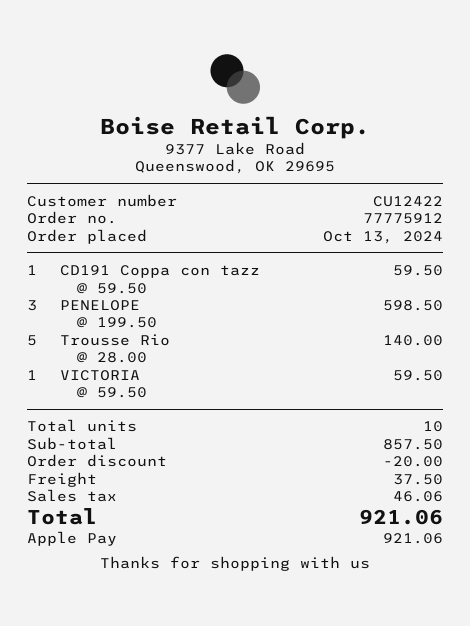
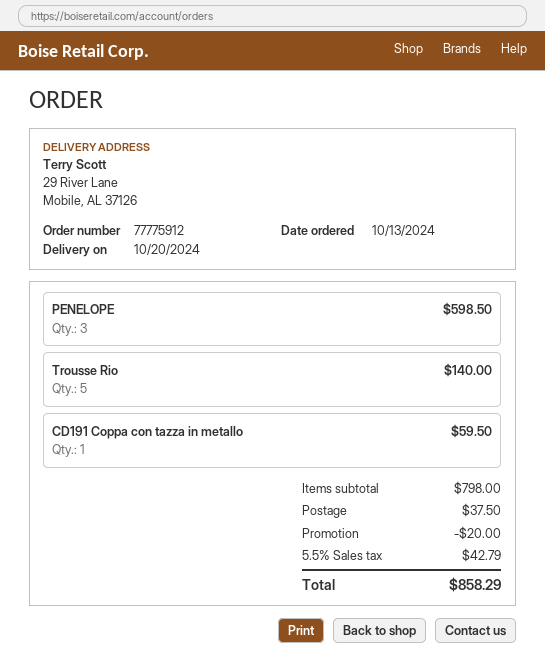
VICTORIA: 1 for 59.50 -> none
subtotal: 857.50 -> 798.00
tax: 46.06 -> 42.79
total: 921.06 -> 858.29

